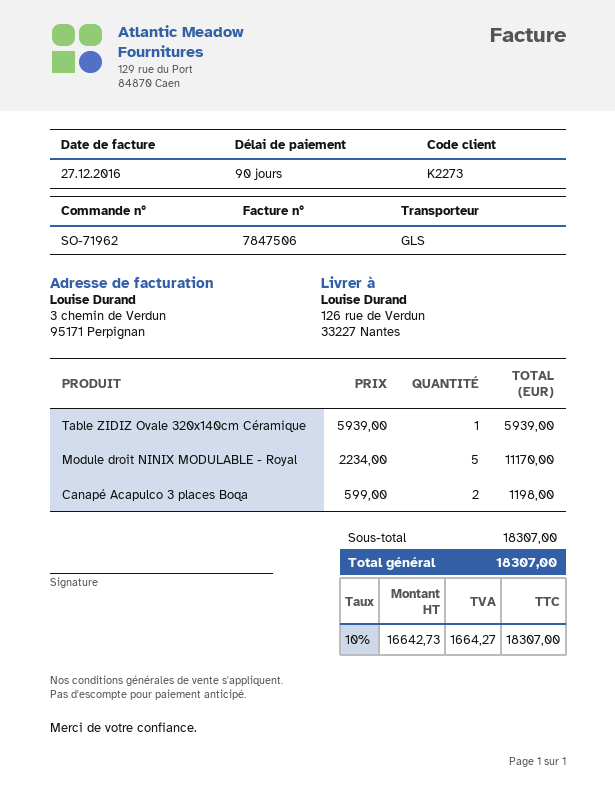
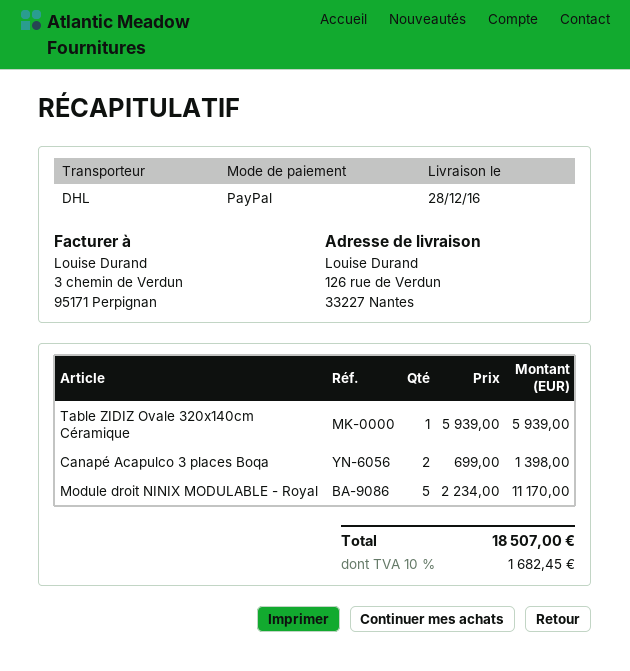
shipping method: GLS -> DHL
Canapé Acapulco 3 places Boqa: 2 x 599.00 = 1198.00 -> 2 x 699.00 = 1398.00
tax: 10% = 1664.27 -> 10% = 1682.45
total: 18307.00 -> 18507.00

